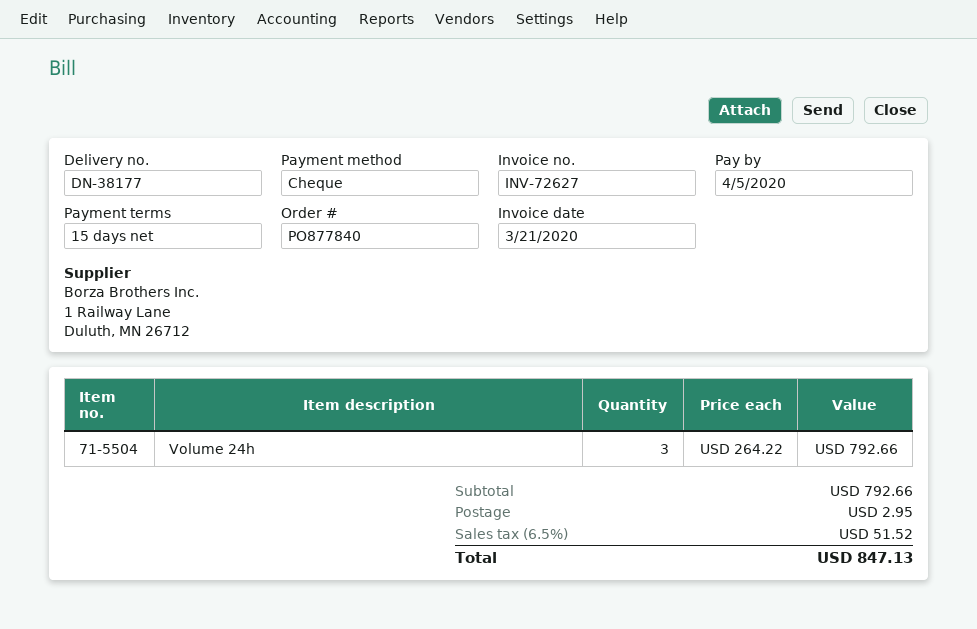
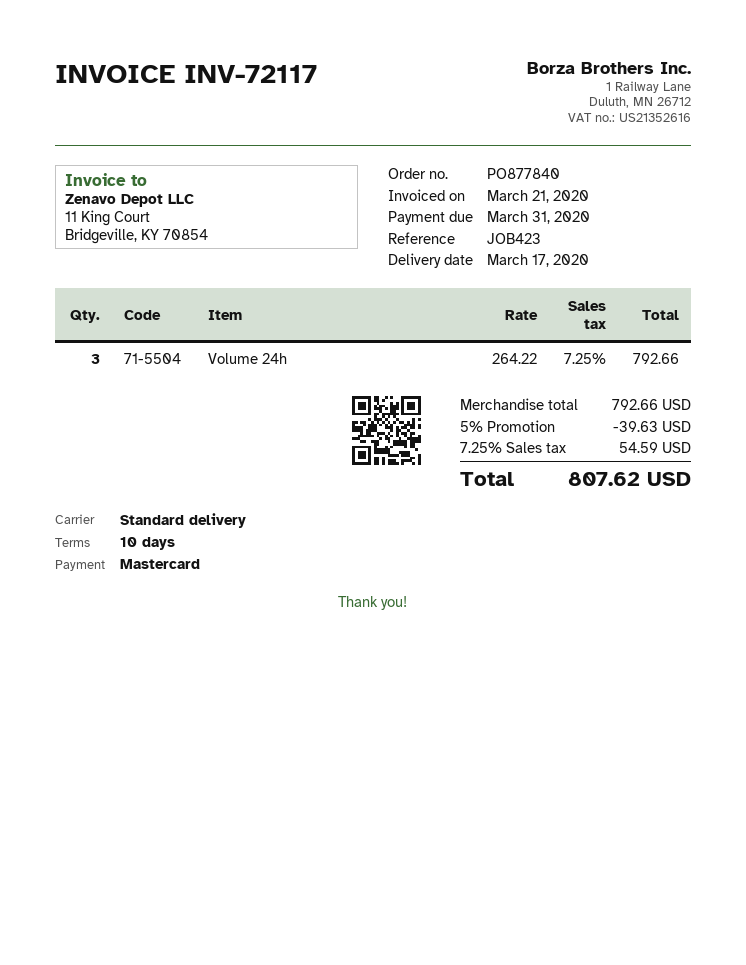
invoice number: INV-72627 -> INV-72117
payment terms: 15 days -> 10 days
due date: 2020-04-05 -> 2020-03-31
payment method: cheque -> Mastercard
discount: none -> 5% = 39.63
shipping: 2.95 -> none
tax: 6.5% = 51.52 -> 7.25% = 54.59
total: 847.13 -> 807.62

